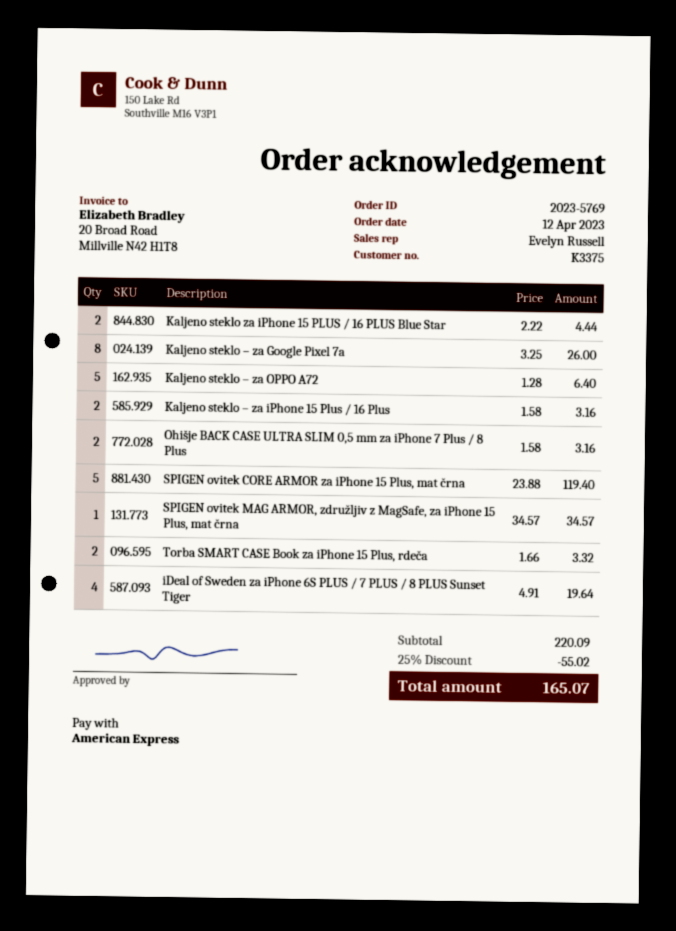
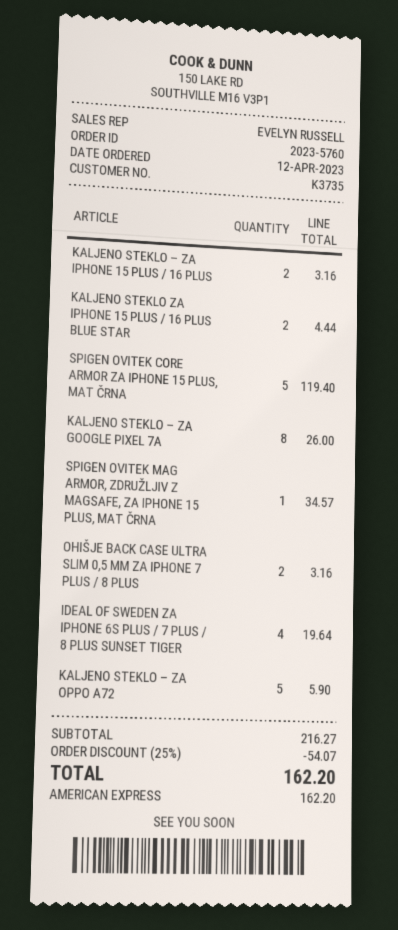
order number: 2023-5769 -> 2023-5760
customer number: K3375 -> K3735
Kaljeno steklo – za OPPO A72: 5 for 6.40 -> 5 for 5.90
Torba SMART CASE Book za iPhone 15 Plus, rdeča: 2 for 3.32 -> none
subtotal: 220.09 -> 216.27
discount: 25% = 55.02 -> 25% = 54.07
total: 165.07 -> 162.20

